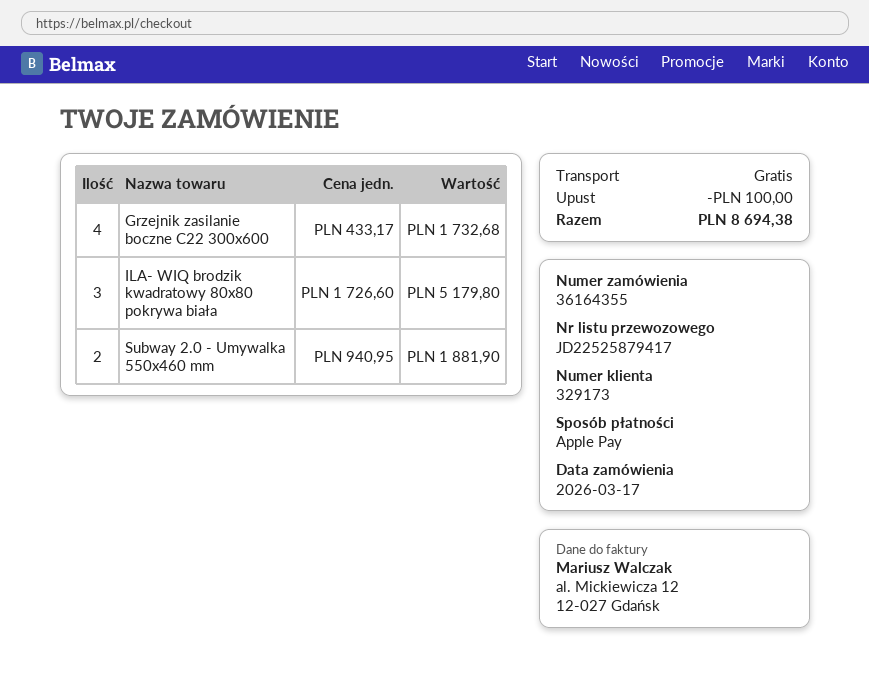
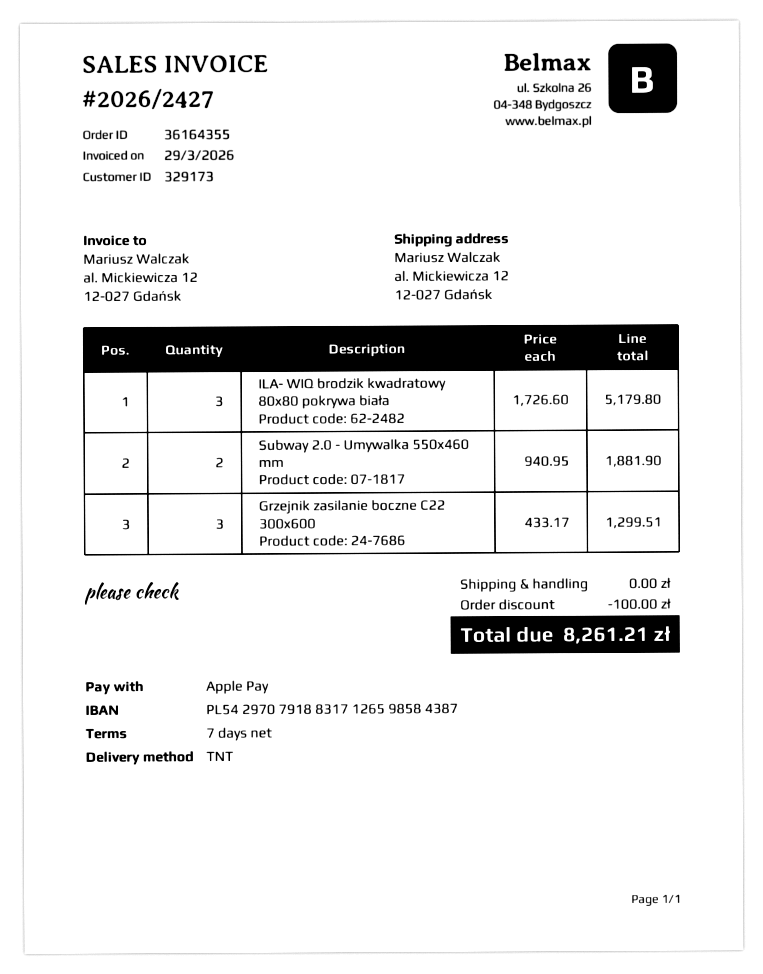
Grzejnik zasilanie boczne C22 300x600: 4 x 433.17 = 1732.68 -> 3 x 433.17 = 1299.51
total: 8694.38 -> 8261.21

